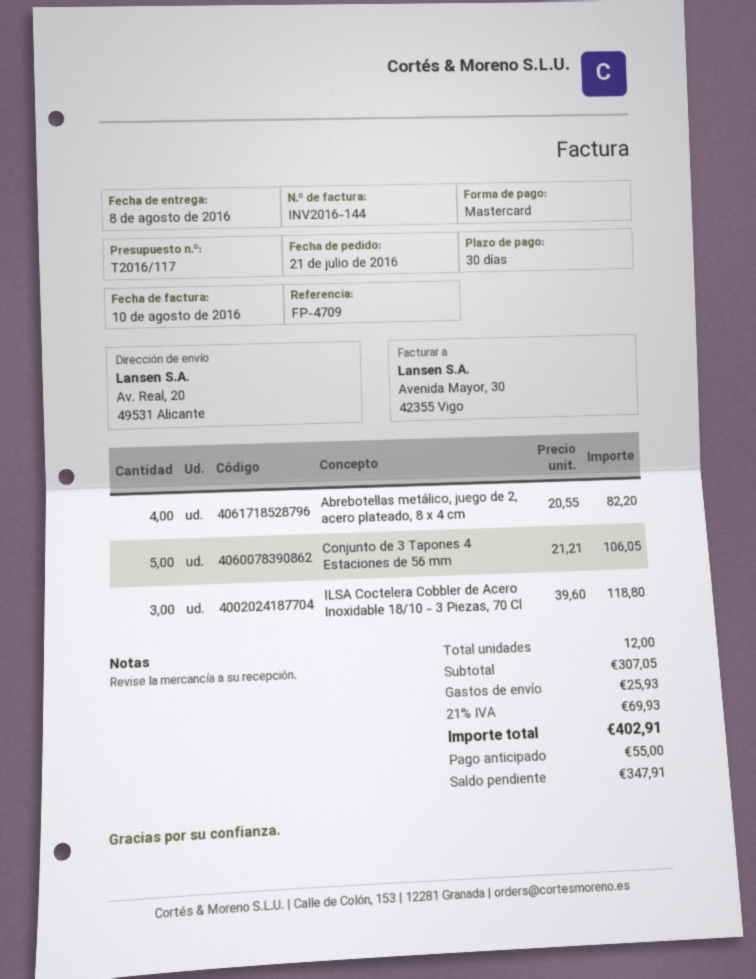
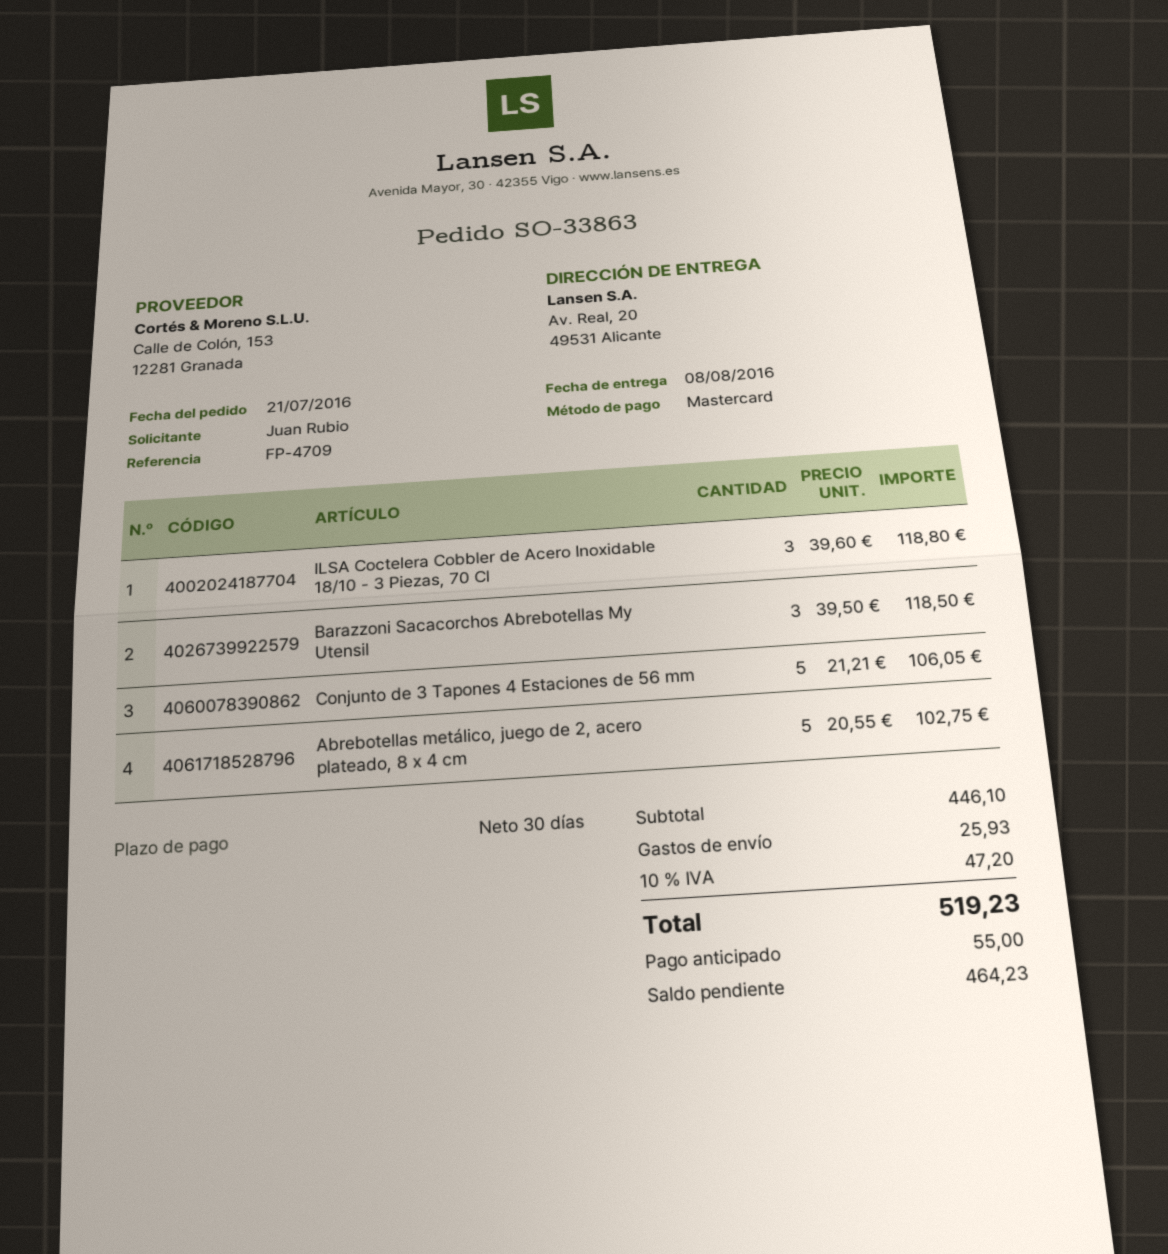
Abrebotellas metálico, juego de 2, acero plateado, 8 x 4 cm: 4 x 20.55 = 82.20 -> 5 x 20.55 = 102.75
Barazzoni Sacacorchos Abrebotellas My Utensil: none -> 3 x 39.50 = 118.50
subtotal: 307.05 -> 446.10
tax: 21% = 69.93 -> 10% = 47.20
total: 402.91 -> 519.23
balance: 347.91 -> 464.23

